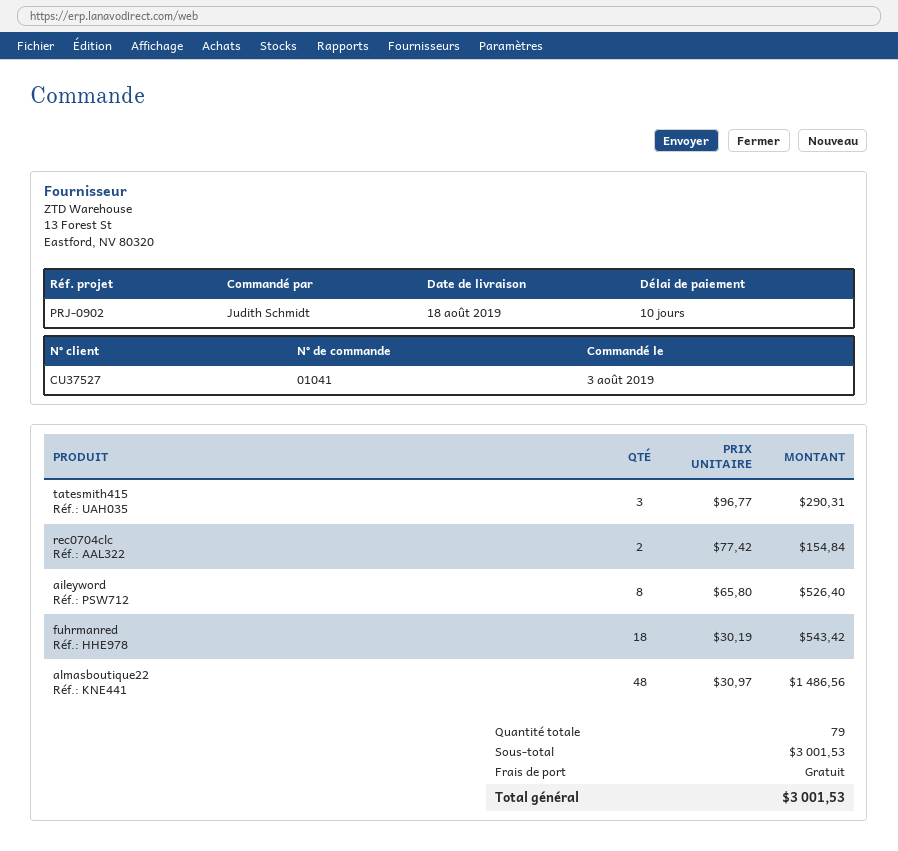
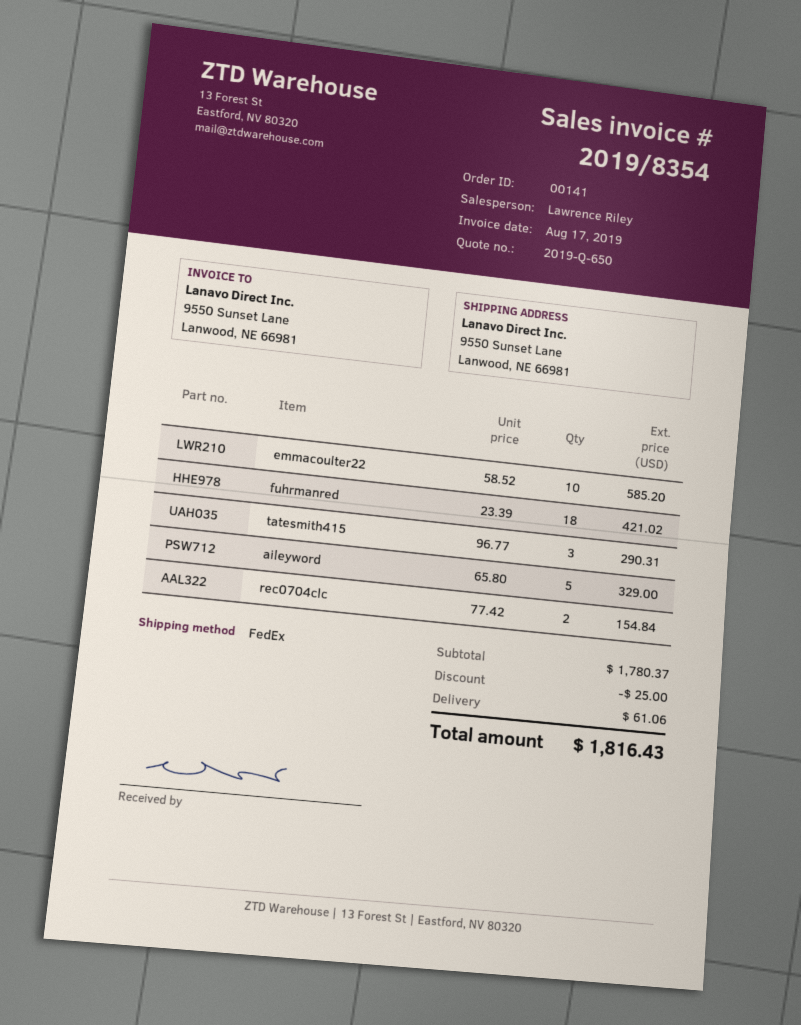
order number: 01041 -> 00141
aileyword: 8 x 65.80 = 526.40 -> 5 x 65.80 = 329.00
fuhrmanred: 18 x 30.19 = 543.42 -> 18 x 23.39 = 421.02
almasboutique22: 48 x 30.97 = 1486.56 -> none
emmacoulter22: none -> 10 x 58.52 = 585.20
subtotal: 3001.53 -> 1780.37
discount: none -> 25.00
shipping: 0.00 -> 61.06
total: 3001.53 -> 1816.43

